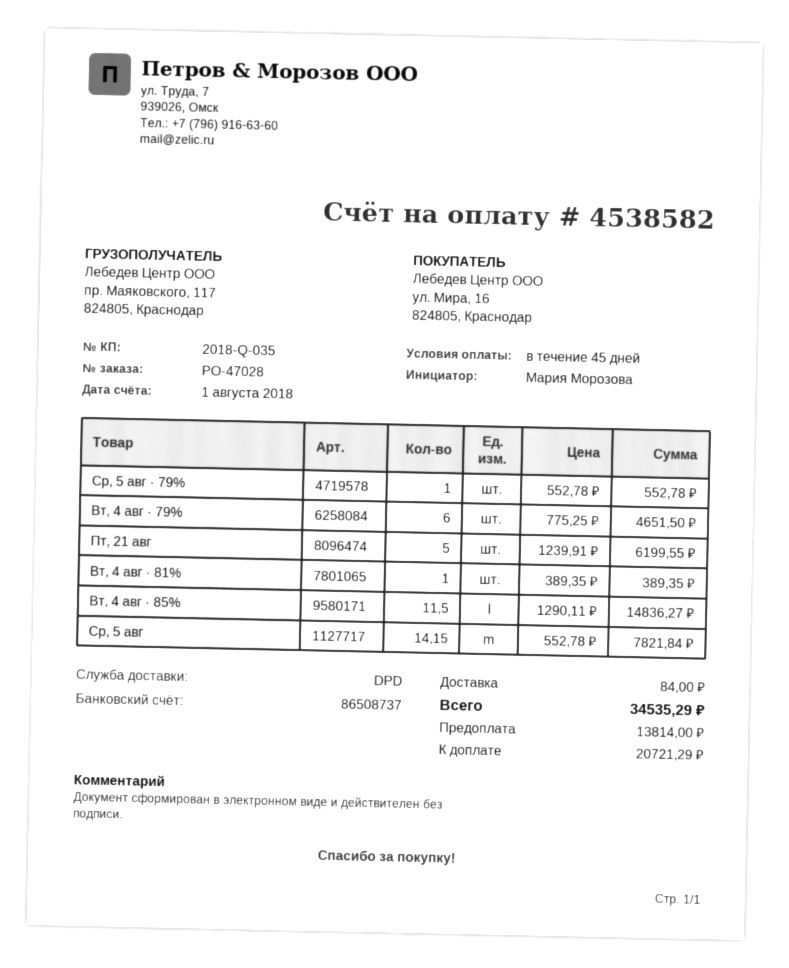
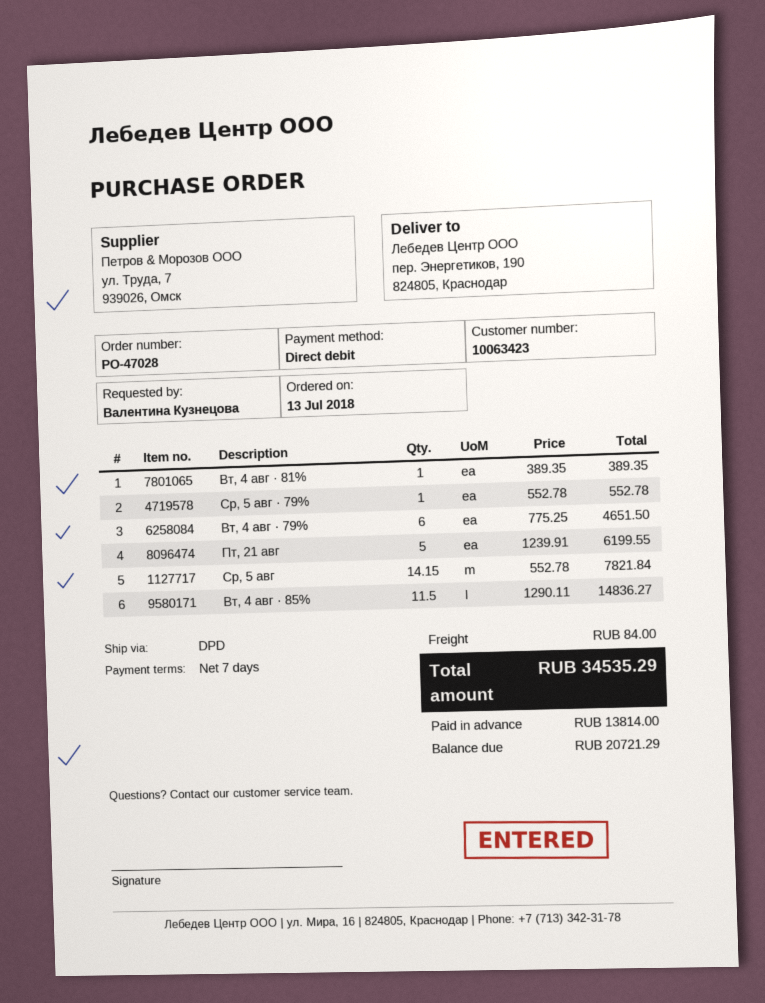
payment terms: 45 days -> 7 days
ordered by: Мария Морозова -> Валентина Кузнецова
ship to: пр. Маяковского, 117, 824805, Краснодар -> пер. Энергетиков, 190, 824805, Краснодар

